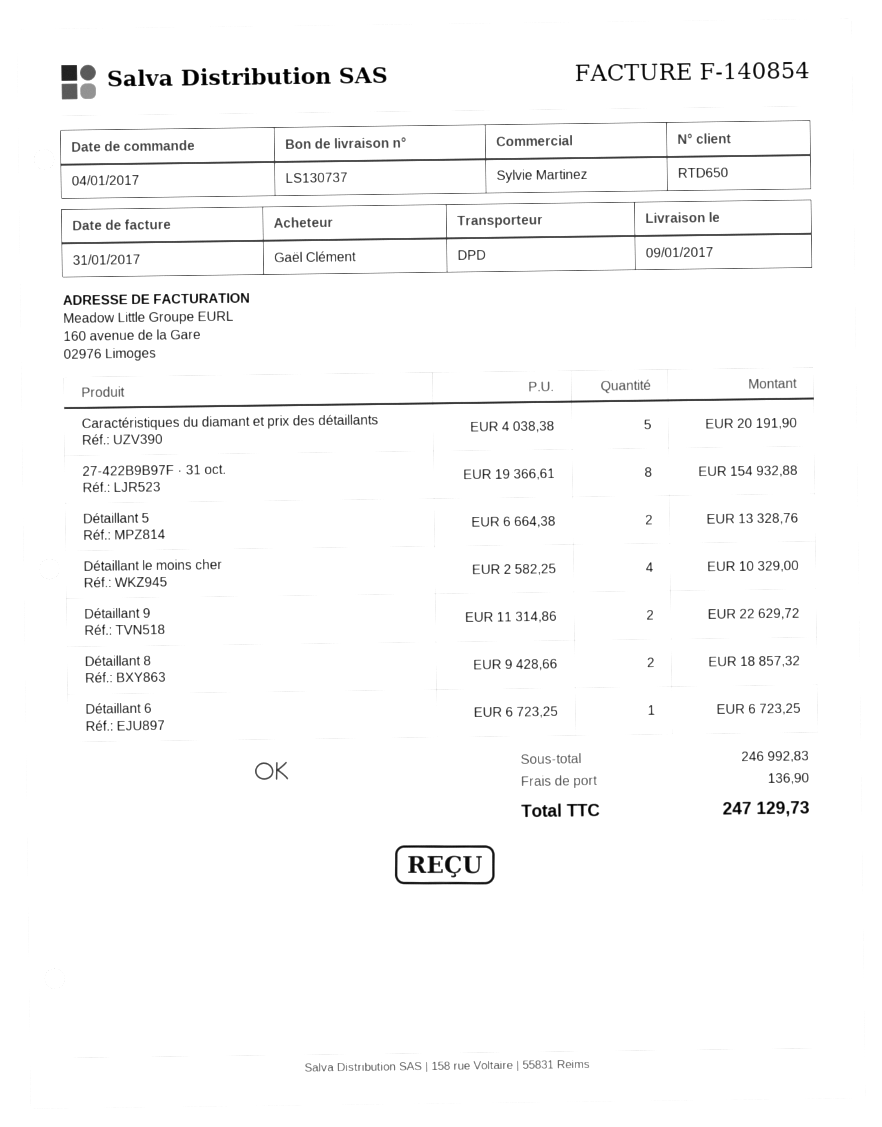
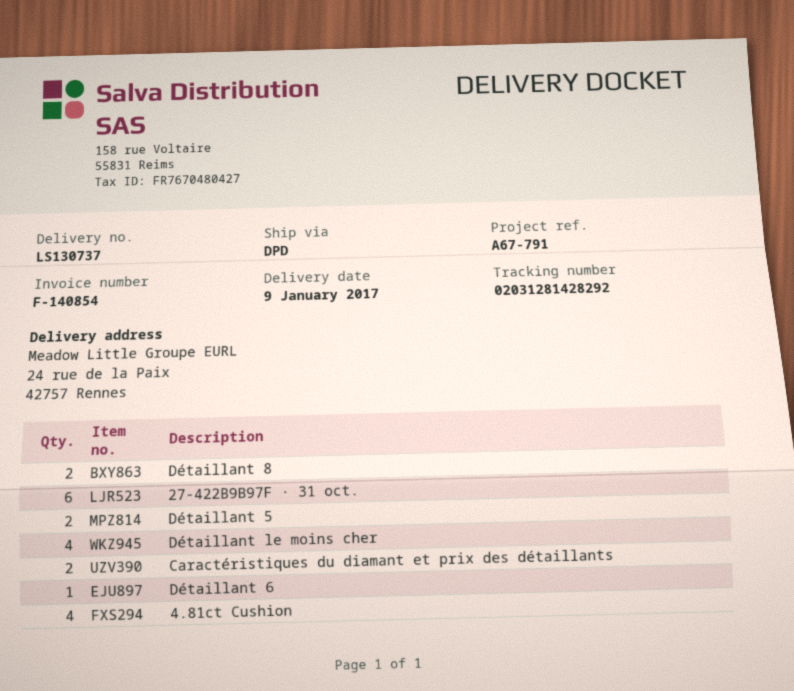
Caractéristiques du diamant et prix des détaillants: 5 -> 2
27-422B9B97F · 31 oct.: 8 -> 6
Détaillant 9: 2 -> none
4.81ct Cushion: none -> 4

